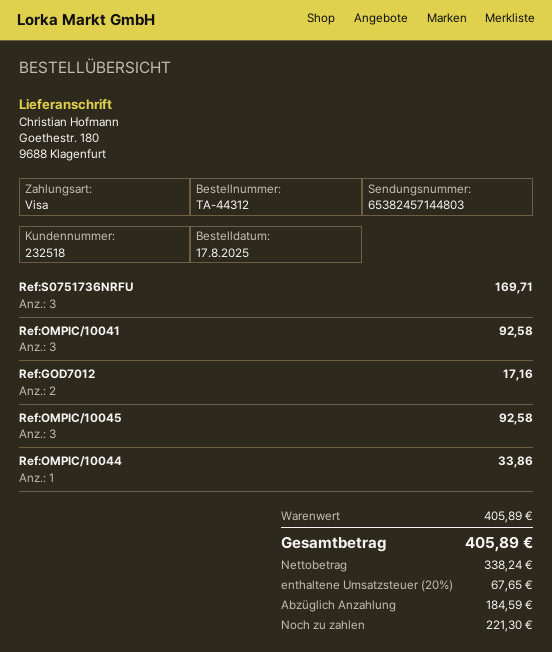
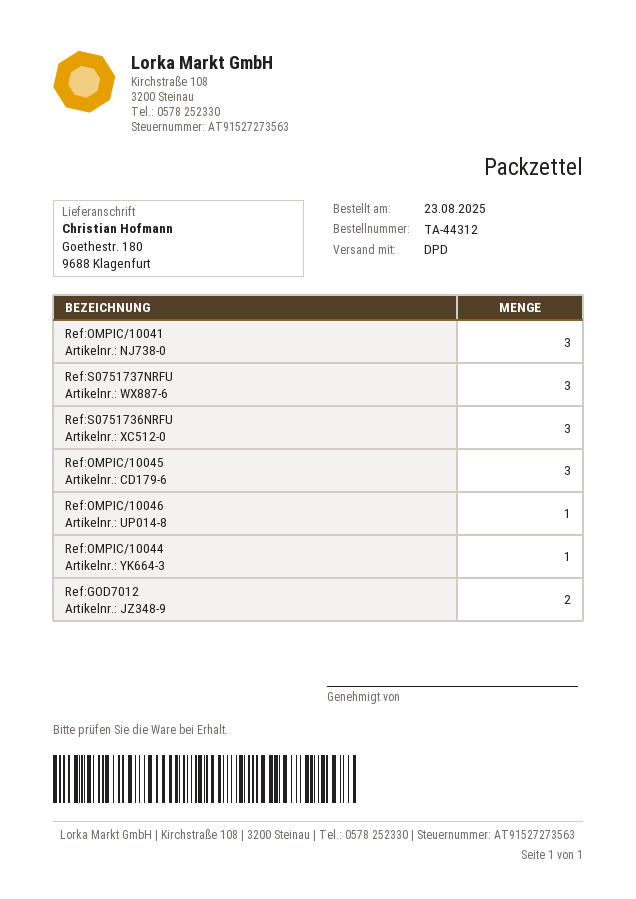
order date: 2025-08-17 -> 2025-08-23
Ref:S0751737NRFU: none -> 3
Ref:OMPIC/10046: none -> 1

